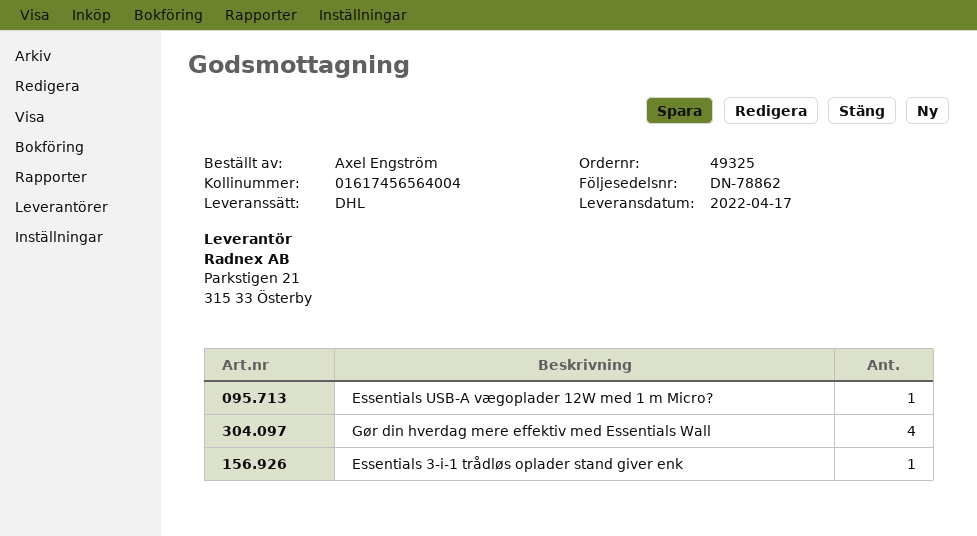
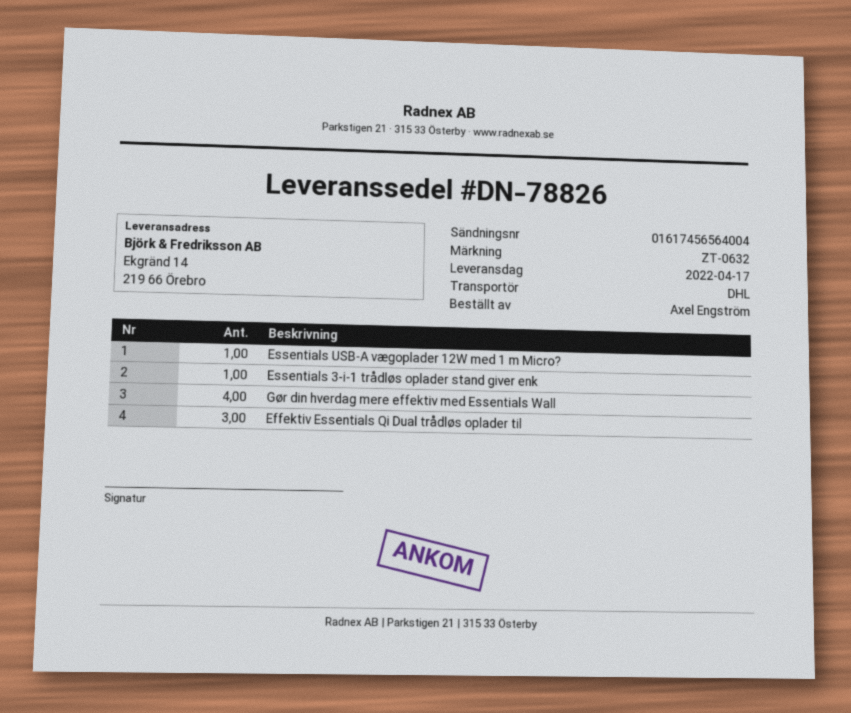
delivery note number: DN-78862 -> DN-78826
Effektiv Essentials Qi Dual trådløs oplader til: none -> 3

